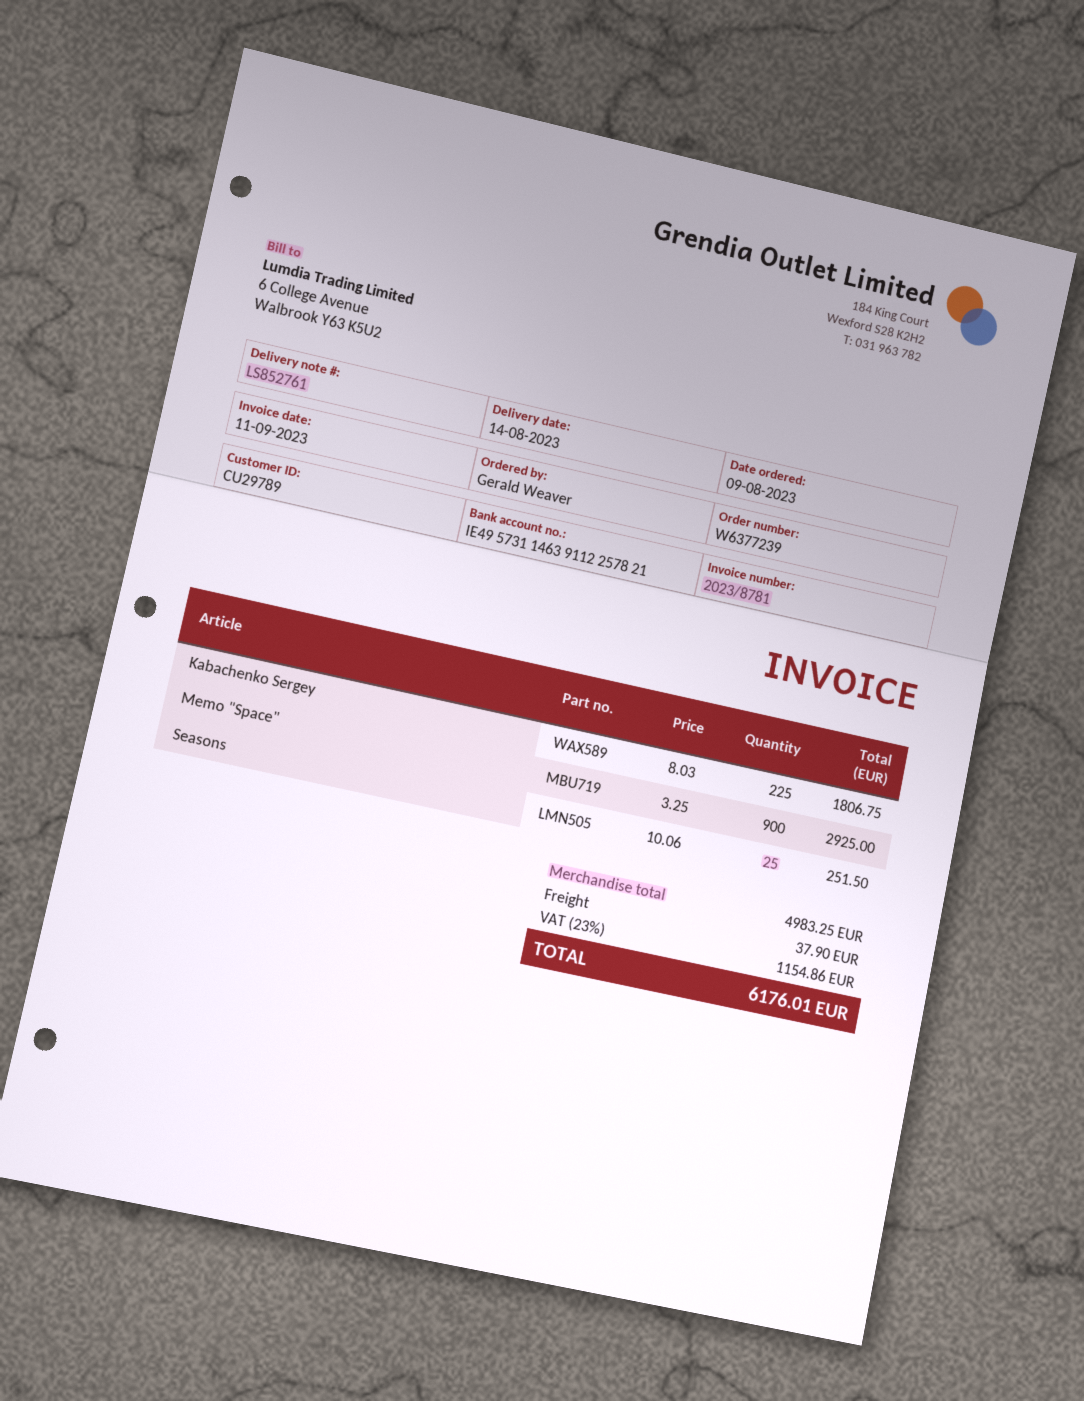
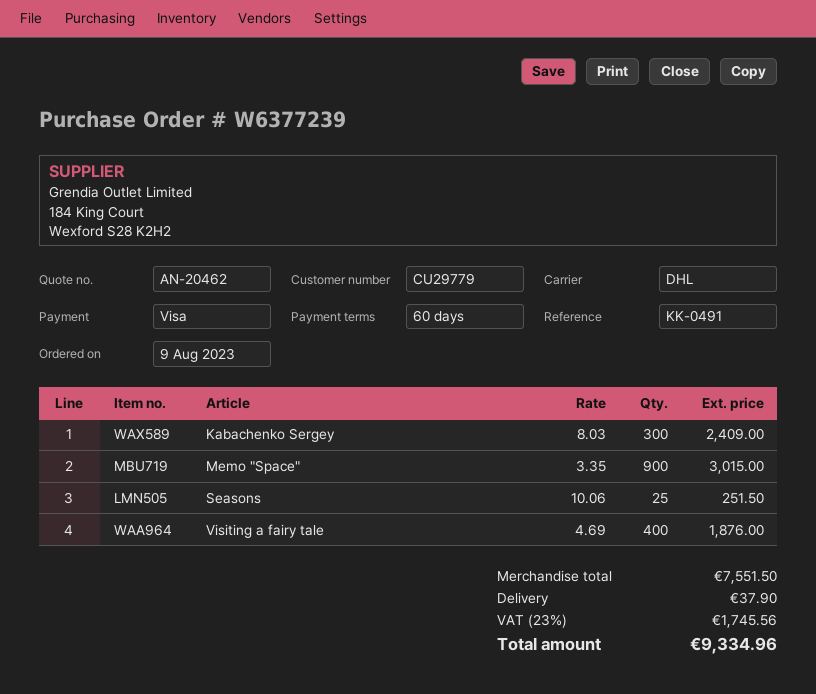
customer number: CU29789 -> CU29779
Kabachenko Sergey: 225 x 8.03 = 1806.75 -> 300 x 8.03 = 2409.00
Memo "Space": 900 x 3.25 = 2925.00 -> 900 x 3.35 = 3015.00
Visiting a fairy tale: none -> 400 x 4.69 = 1876.00
subtotal: 4983.25 -> 7551.50
tax: 23% = 1154.86 -> 23% = 1745.56
total: 6176.01 -> 9334.96

